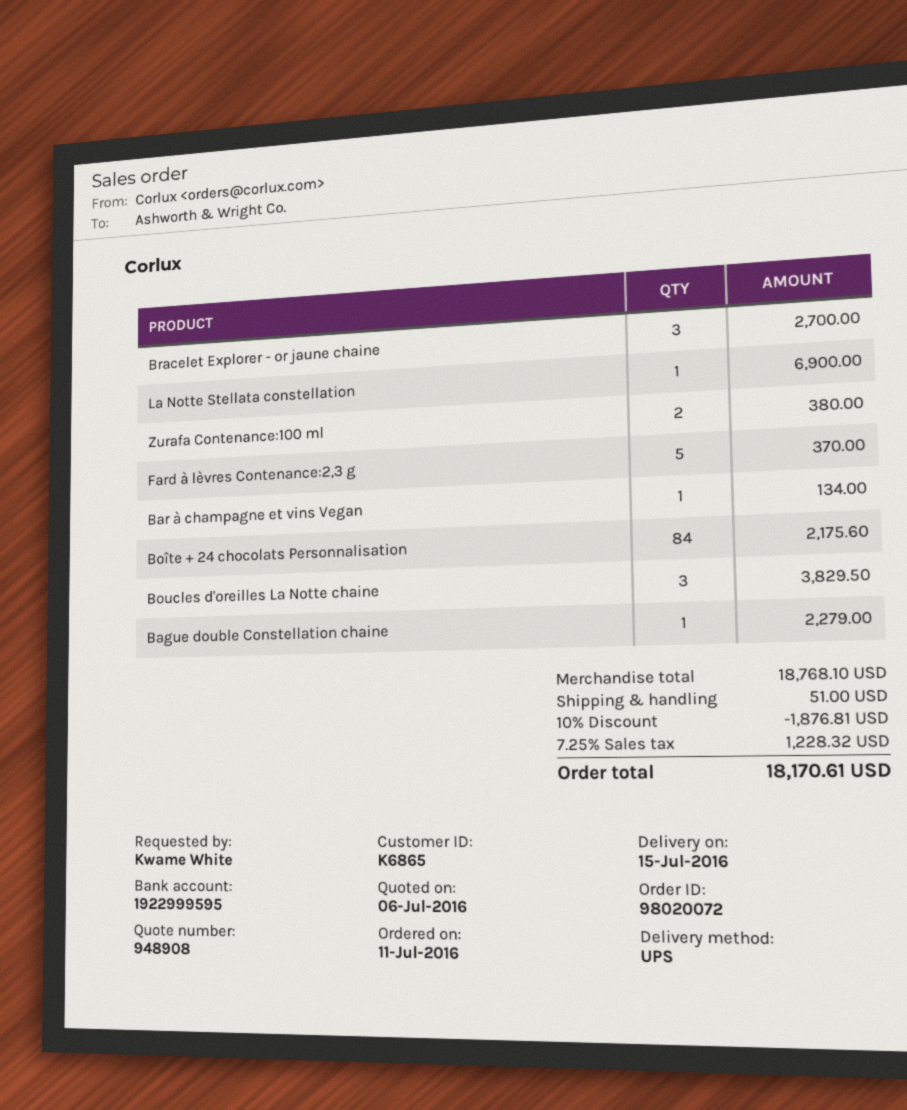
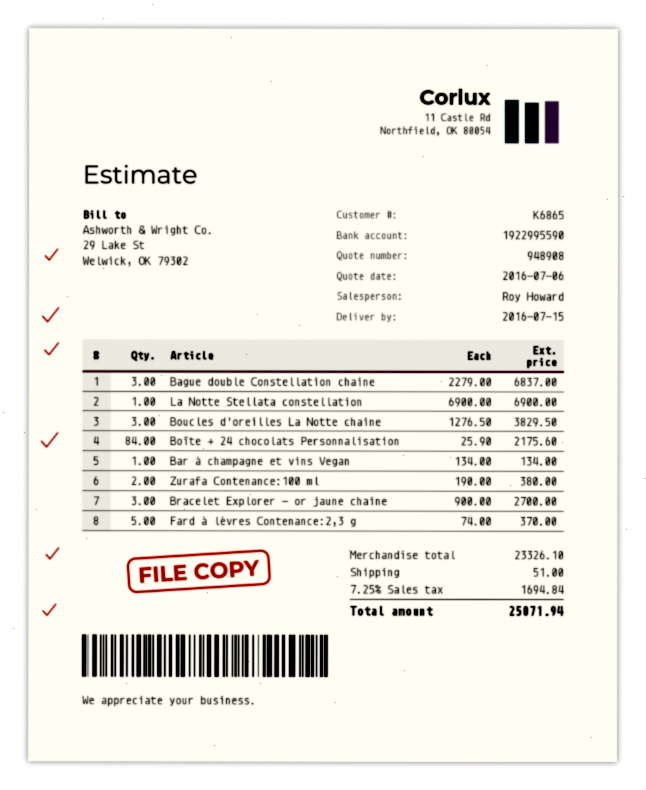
bank account: 1922999595 -> 1922995590
Bague double Constellation chaine: 1 for 2279.00 -> 3 for 6837.00
subtotal: 18768.10 -> 23326.10
discount: 10% = 1876.81 -> none
tax: 7.25% = 1228.32 -> 7.25% = 1694.84
total: 18170.61 -> 25071.94

